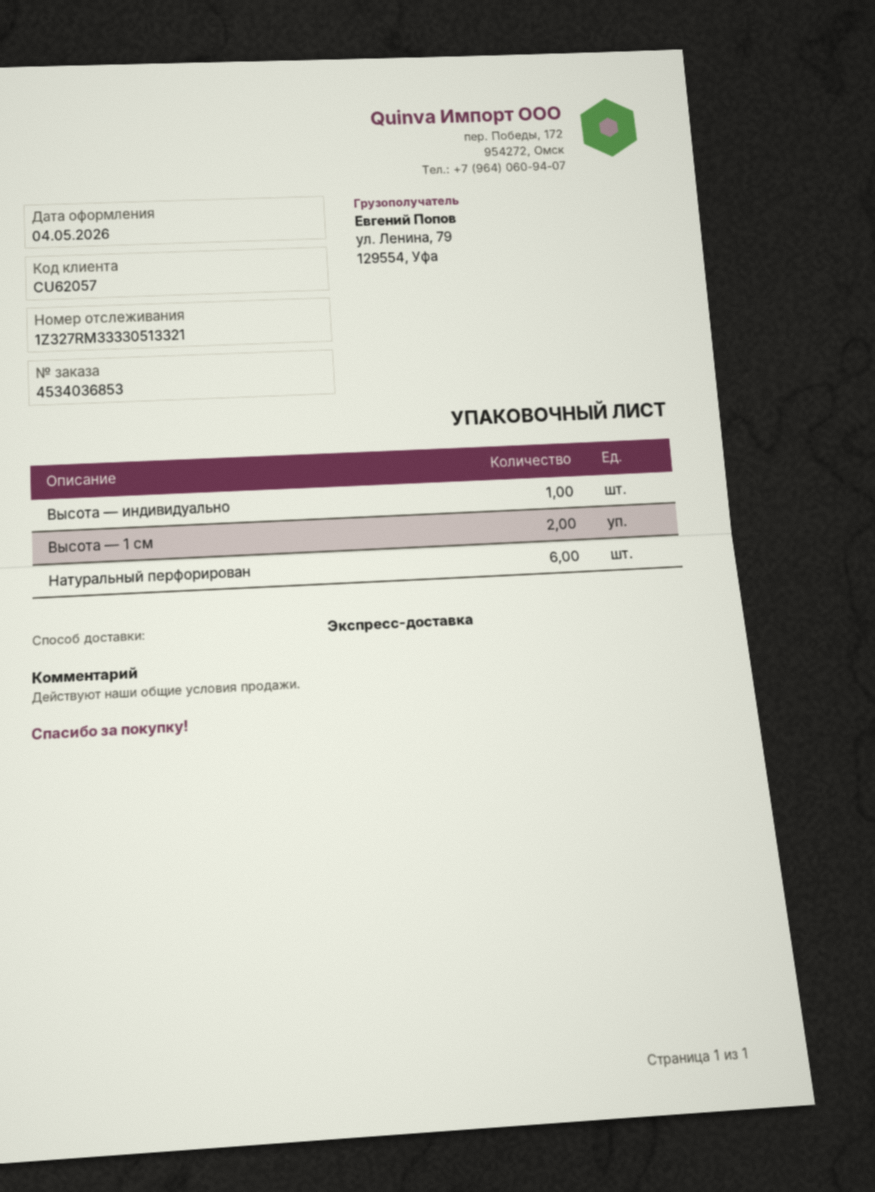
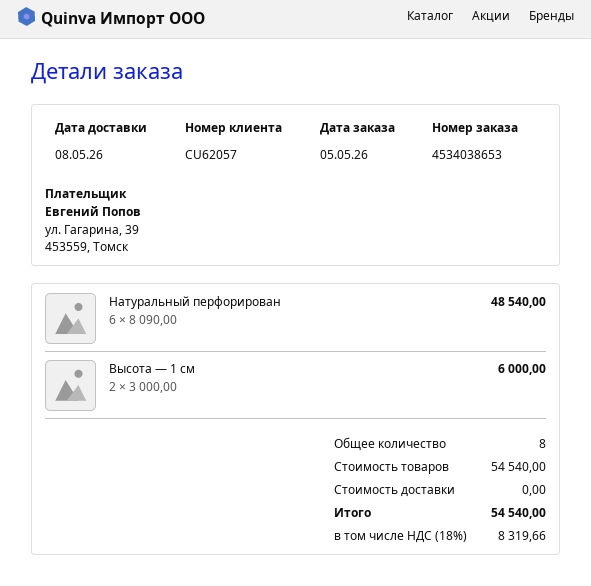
order number: 4534036853 -> 4534038653
order date: 2026-05-04 -> 2026-05-05
Высота — индивидуально: 1 -> none

